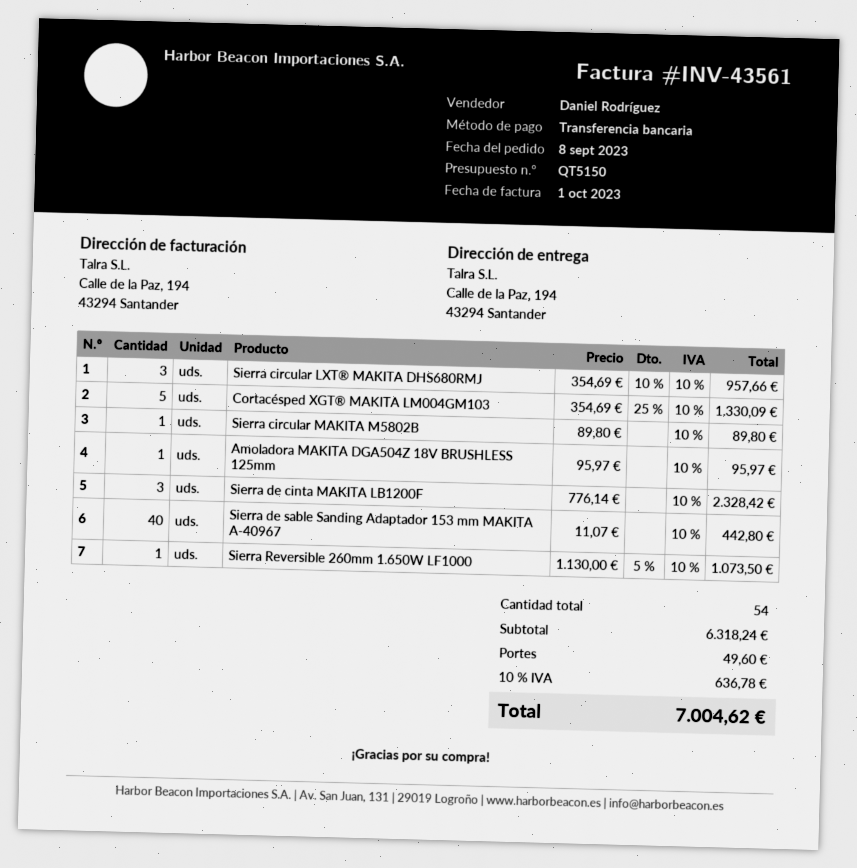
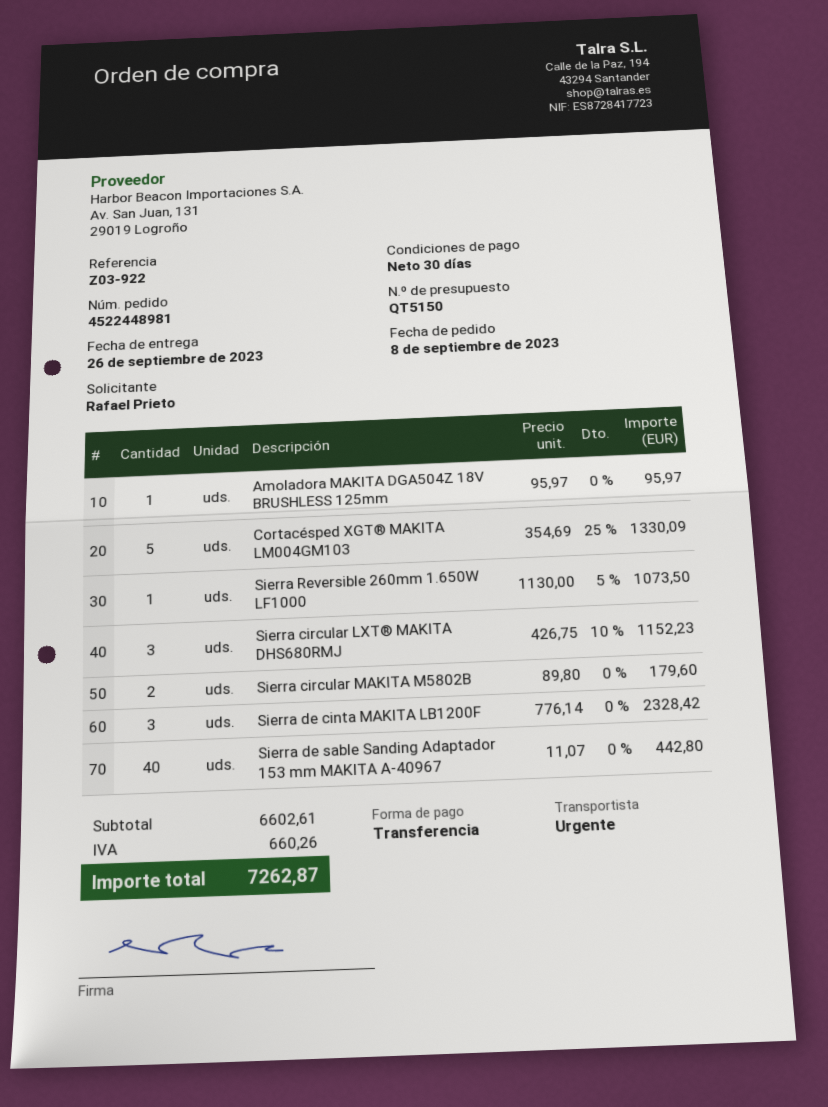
Sierra circular LXT® MAKITA DHS680RMJ: 3 x 354.69 - 10% = 957.66 -> 3 x 426.75 - 10% = 1152.23
Sierra circular MAKITA M5802B: 1 x 89.80 = 89.80 -> 2 x 89.80 = 179.60
subtotal: 6318.24 -> 6602.61
shipping: 49.60 -> none
tax: 636.78 -> 660.26
total: 7004.62 -> 7262.87

